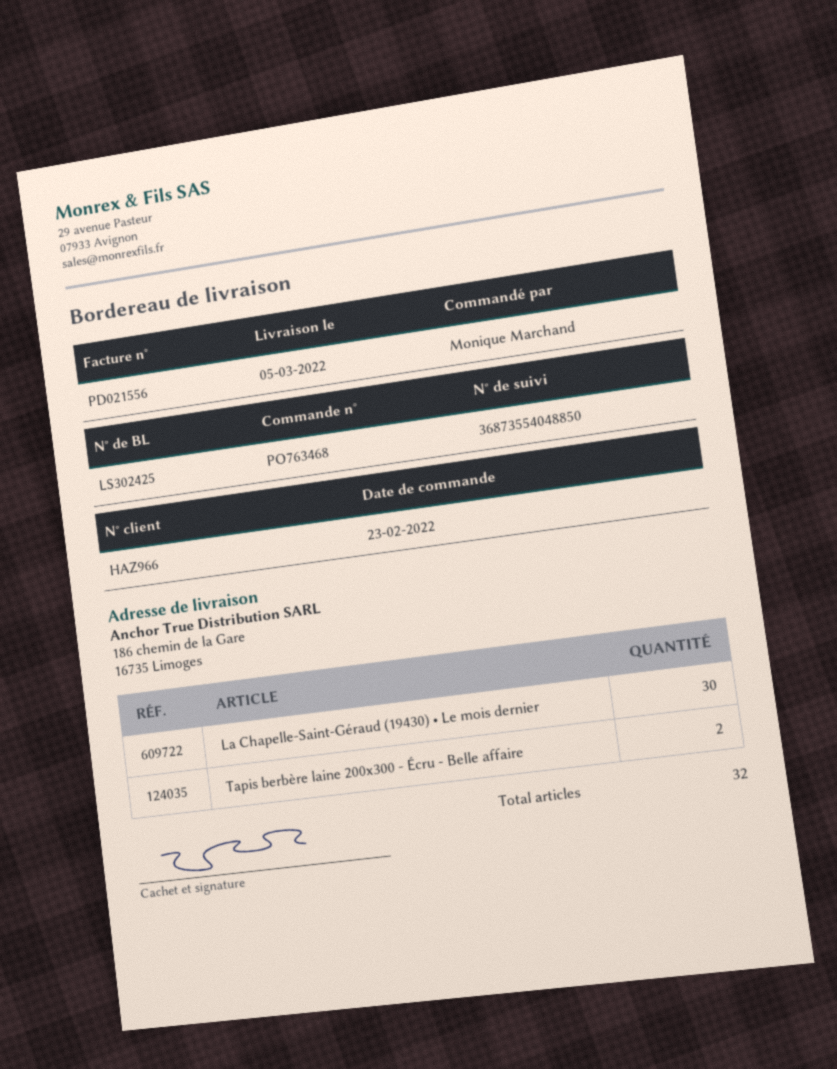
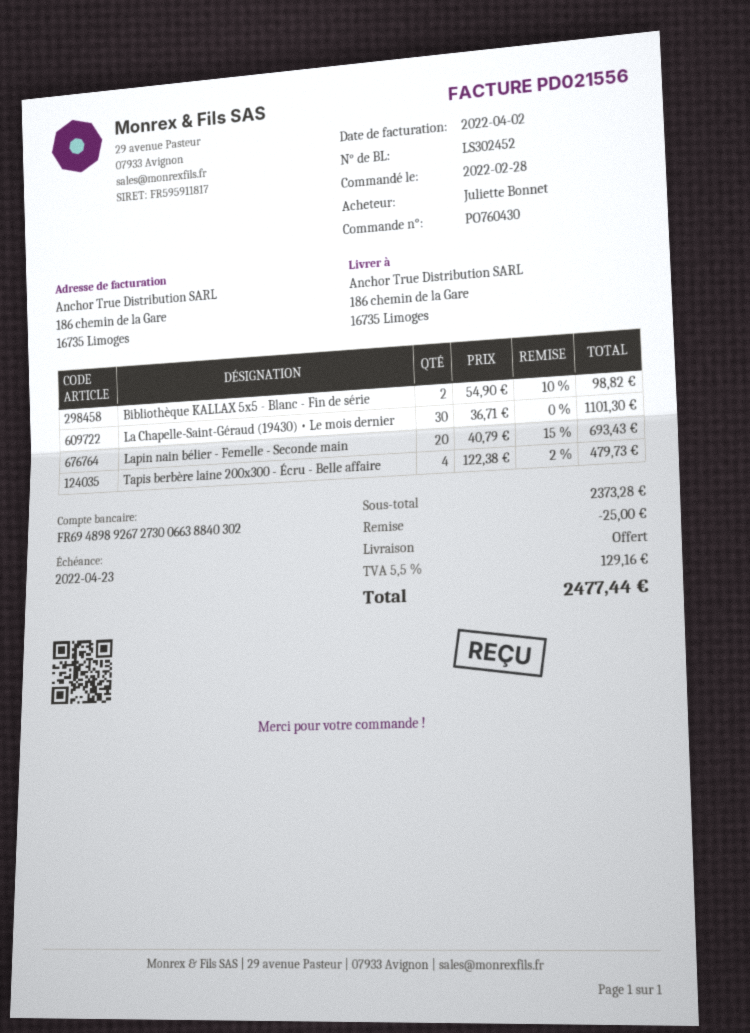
order number: PO763468 -> PO760430
order date: 2022-02-23 -> 2022-02-28
delivery note number: LS302425 -> LS302452
ordered by: Monique Marchand -> Juliette Bonnet
Tapis berbère laine 200x300 - Écru - Belle affaire: 2 -> 4
Bibliothèque KALLAX 5x5 - Blanc - Fin de série: none -> 2
Lapin nain bélier - Femelle - Seconde main: none -> 20

